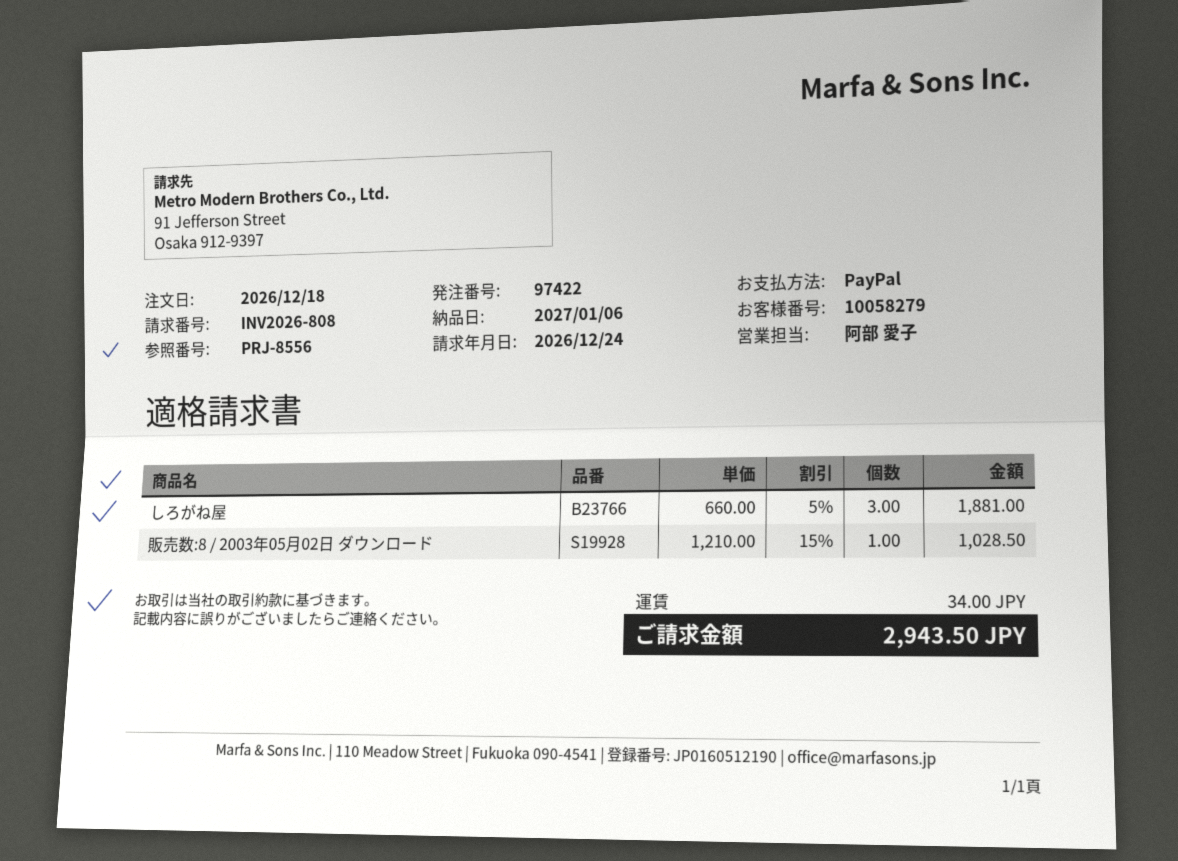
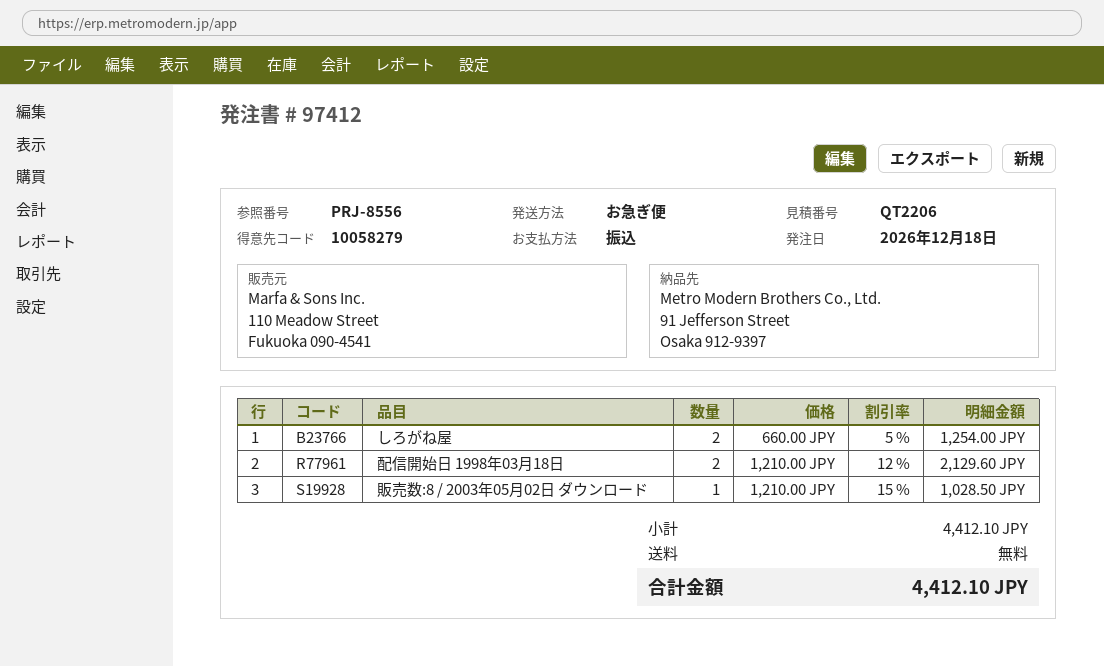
order number: 97422 -> 97412
payment method: PayPal -> bank transfer
しろがね屋: 3 x 660.00 - 5% = 1881.00 -> 2 x 660.00 - 5% = 1254.00
配信開始日 1998年03月18日: none -> 2 x 1210.00 - 12% = 2129.60
shipping: 34.00 -> 0.00
total: 2943.50 -> 4412.10

